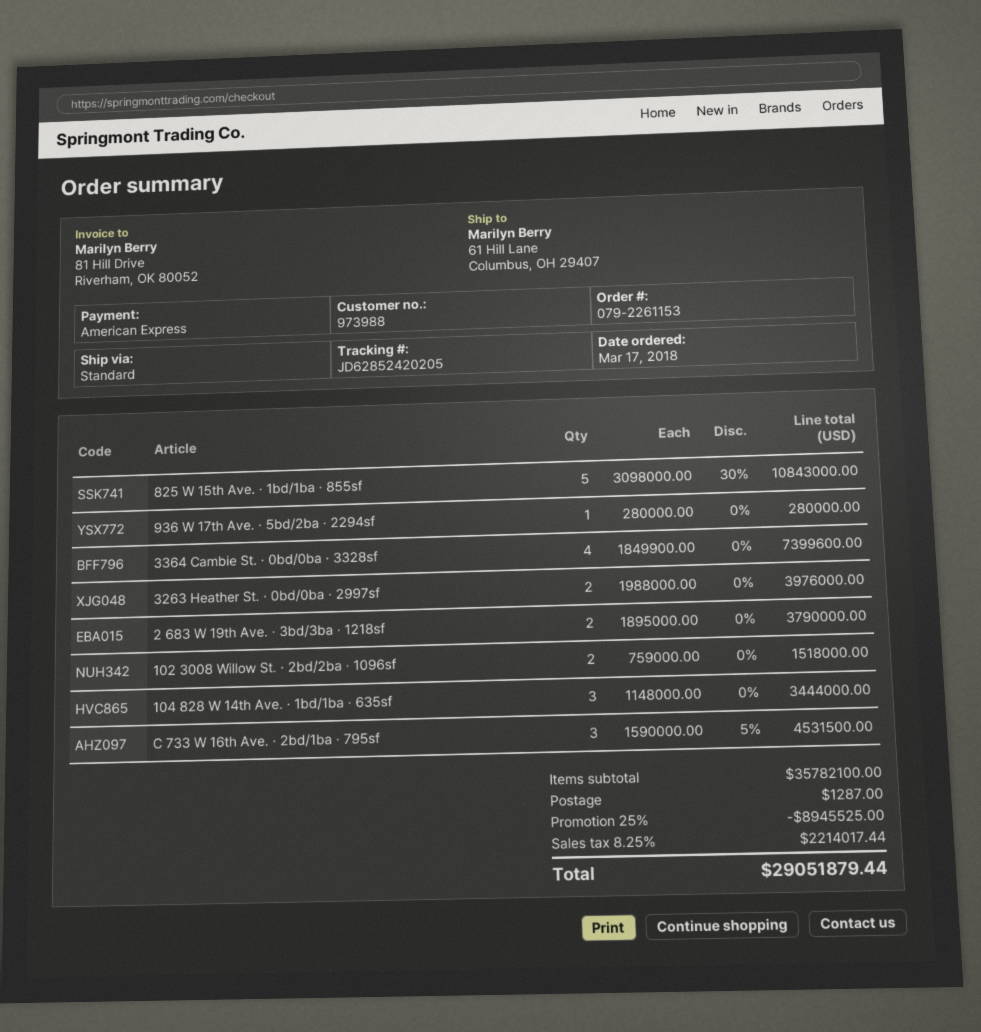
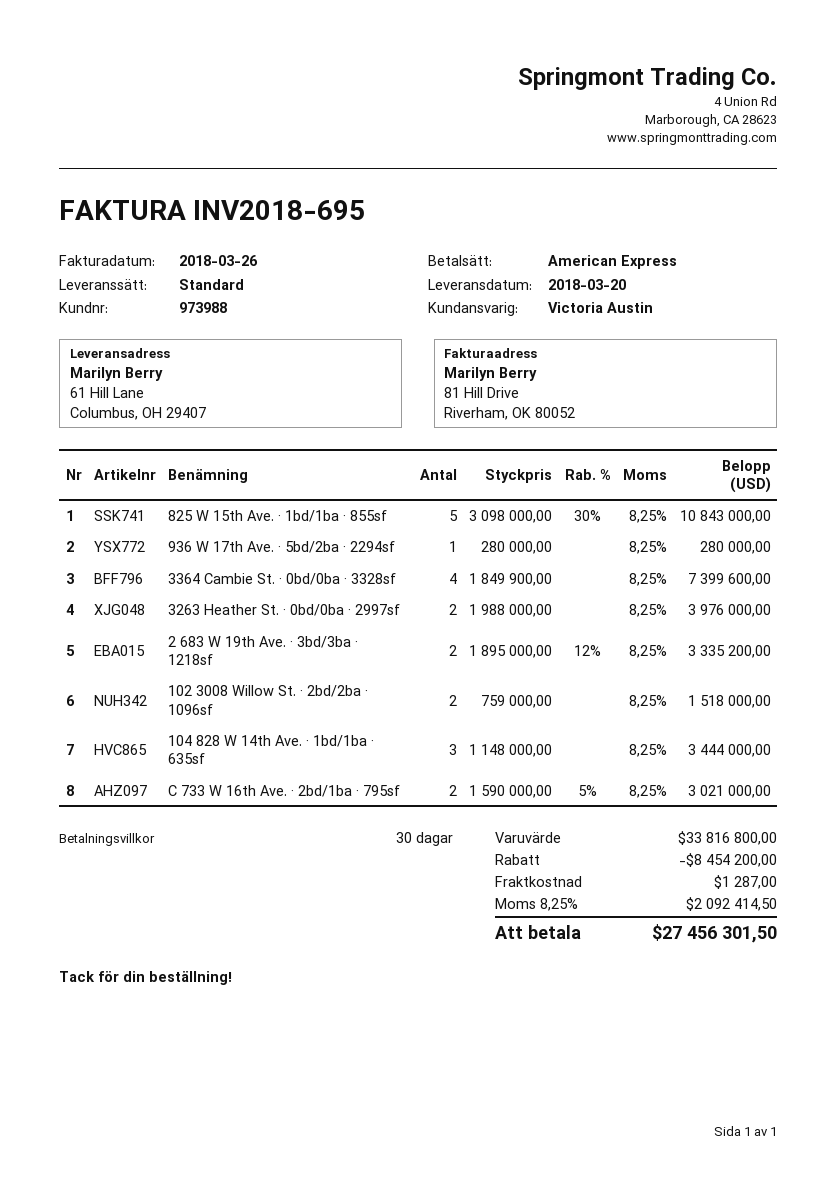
2 683 W 19th Ave. · 3bd/3ba · 1218sf: 2 x 1895000.00 = 3790000.00 -> 2 x 1895000.00 - 12% = 3335200.00
C 733 W 16th Ave. · 2bd/1ba · 795sf: 3 x 1590000.00 - 5% = 4531500.00 -> 2 x 1590000.00 - 5% = 3021000.00
subtotal: 35782100.00 -> 33816800.00
discount: 8945525.00 -> 8454200.00
tax: 8.25% = 2214017.44 -> 8.25% = 2092414.50
total: 29051879.44 -> 27456301.50

